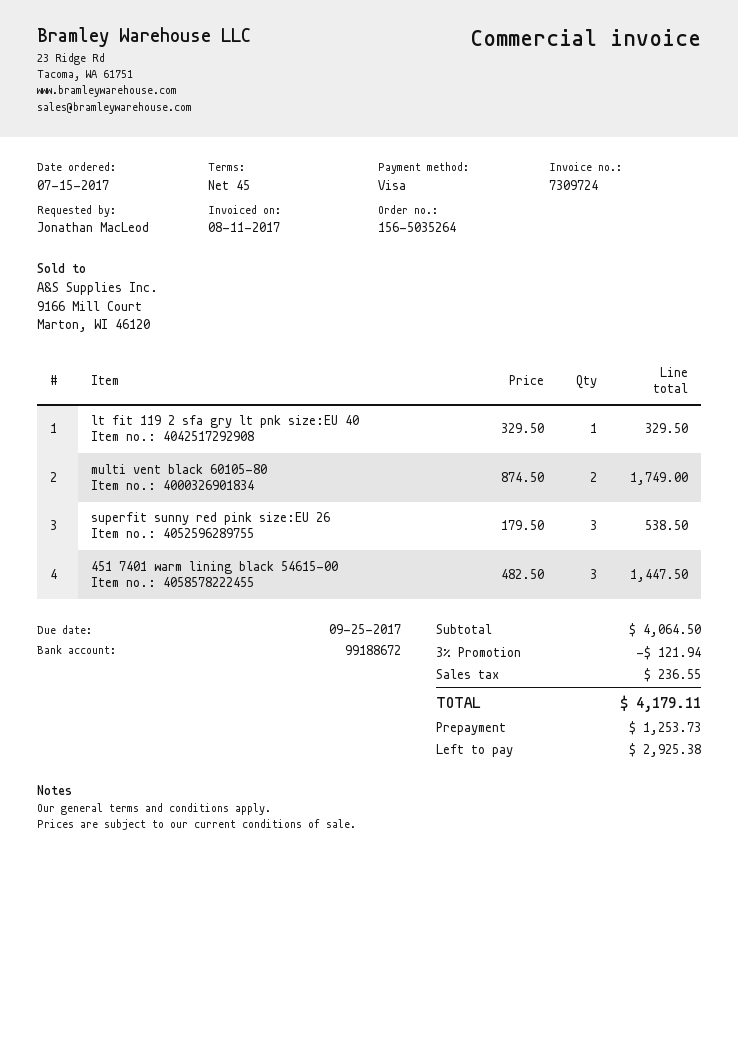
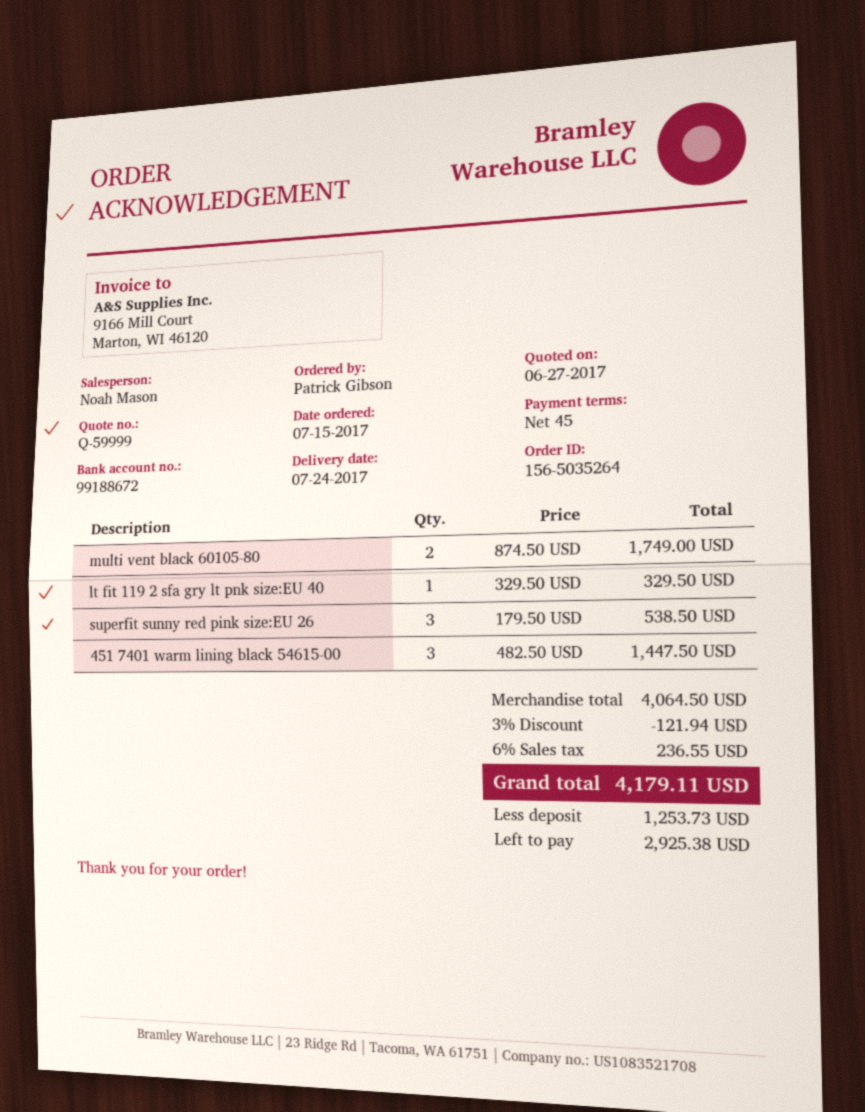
ordered by: Jonathan MacLeod -> Patrick Gibson

